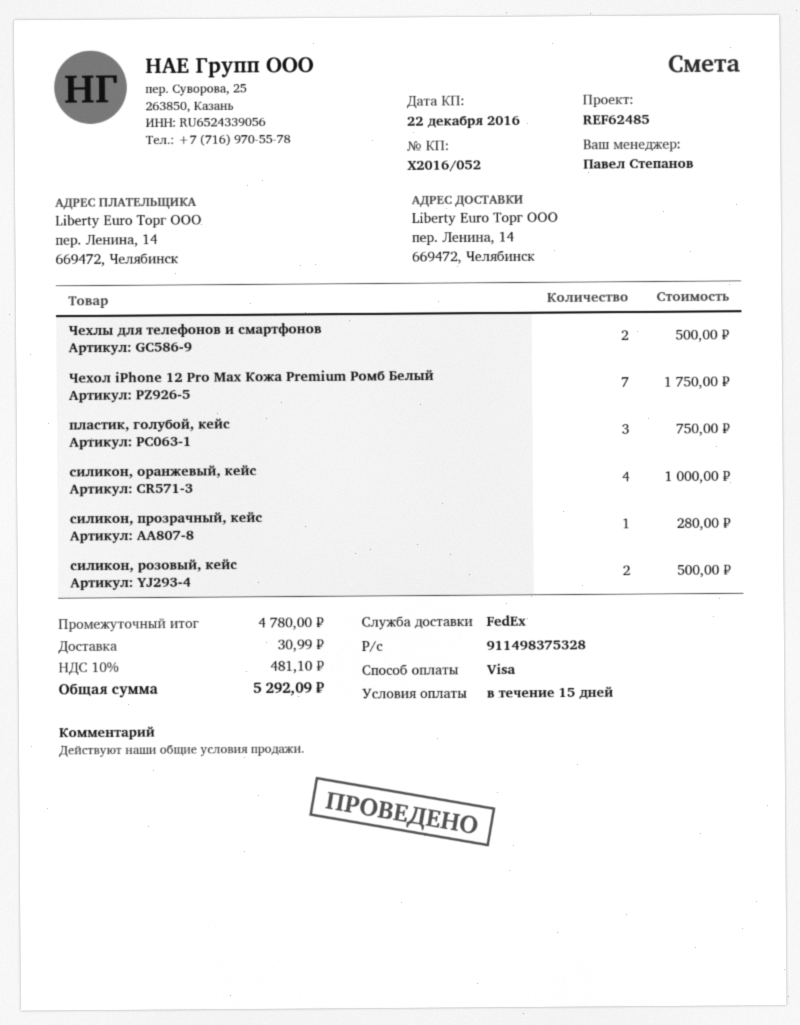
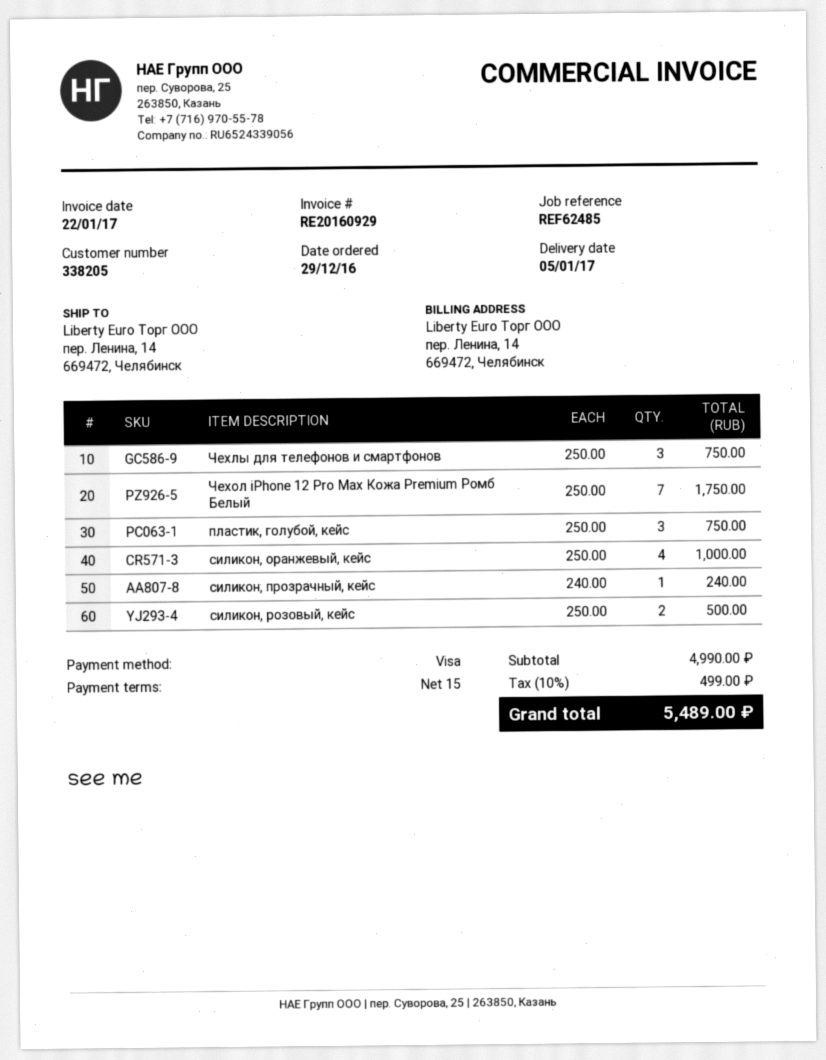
Чехлы для телефонов и смартфонов: 2 for 500.00 -> 3 for 750.00
силикон, прозрачный, кейс: 1 for 280.00 -> 1 for 240.00
subtotal: 4780.00 -> 4990.00
shipping: 30.99 -> none
tax: 10% = 481.10 -> 10% = 499.00
total: 5292.09 -> 5489.00

